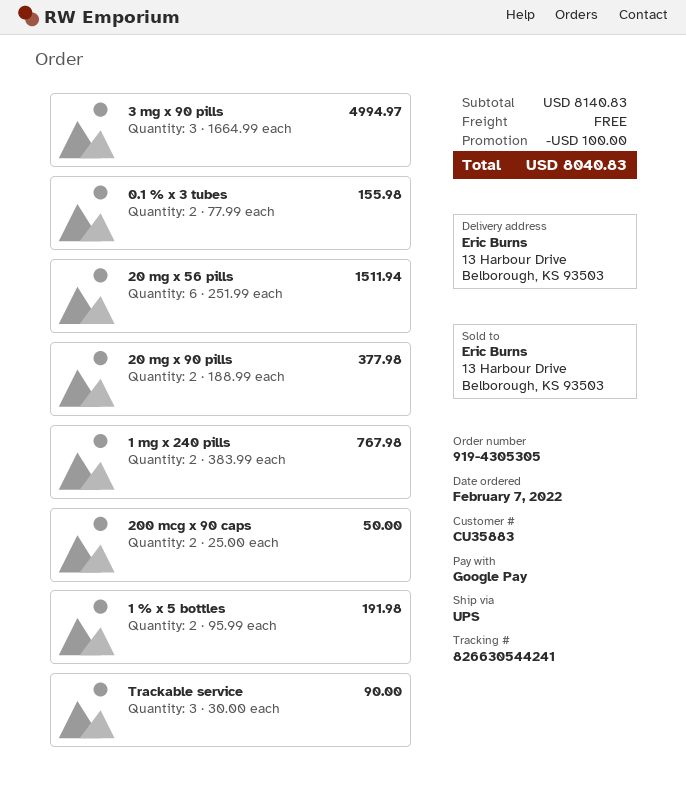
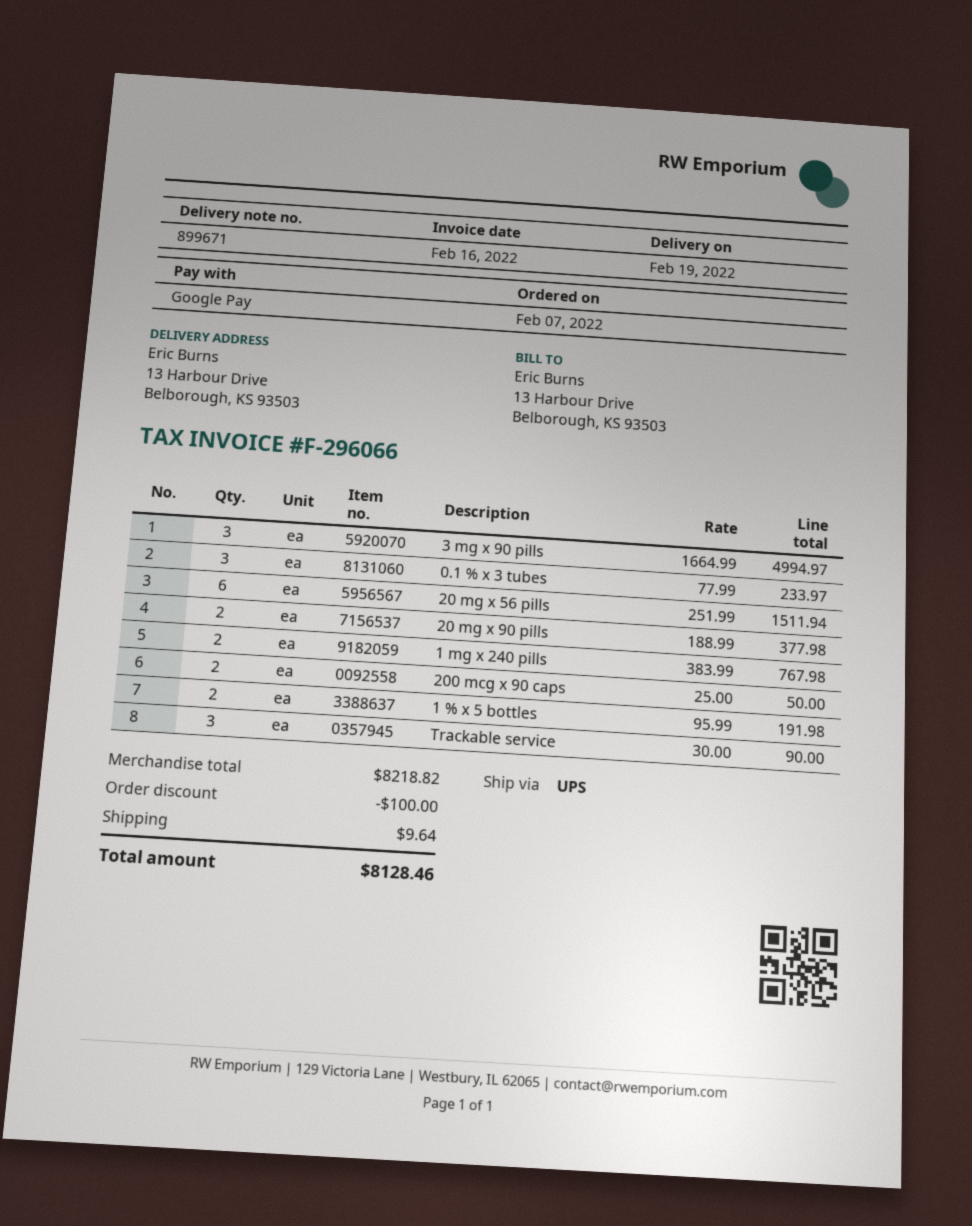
0.1 % x 3 tubes: 2 x 77.99 = 155.98 -> 3 x 77.99 = 233.97
subtotal: 8140.83 -> 8218.82
shipping: 0.00 -> 9.64
total: 8040.83 -> 8128.46

